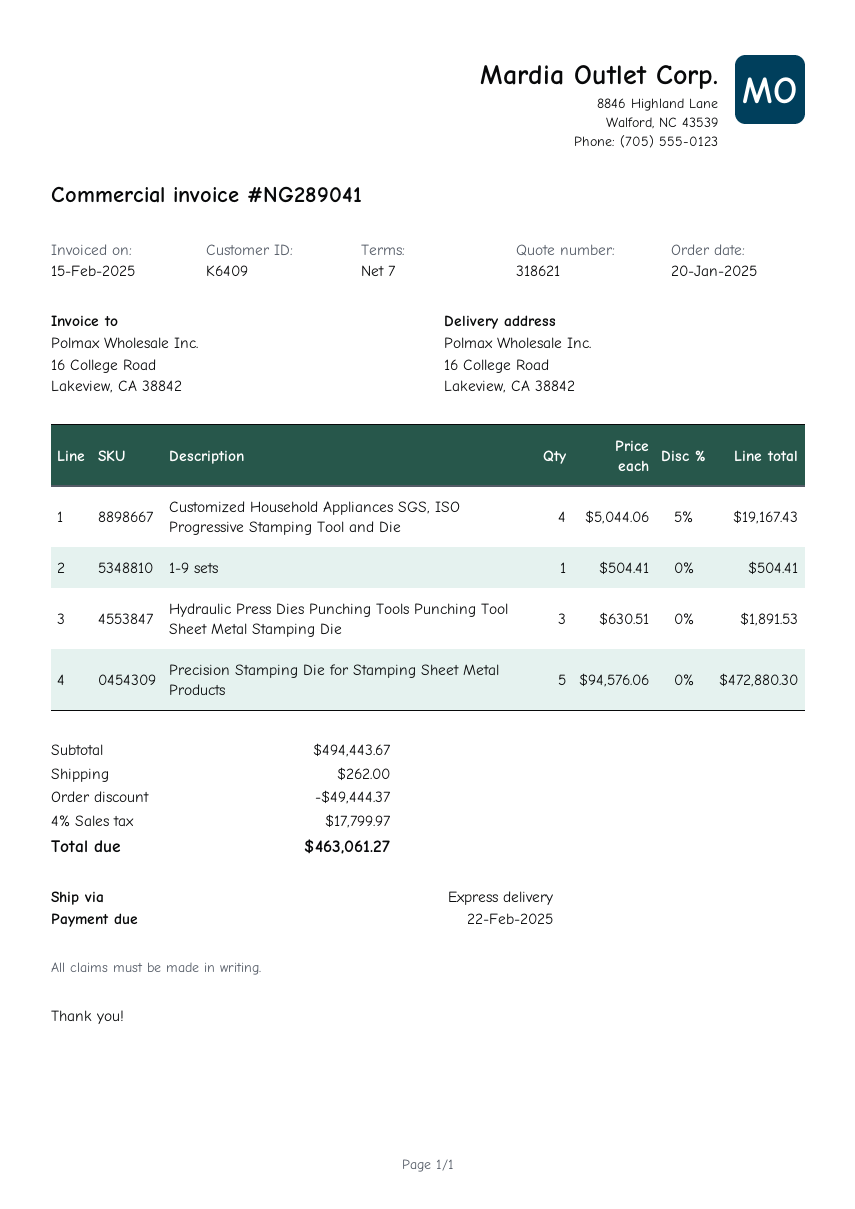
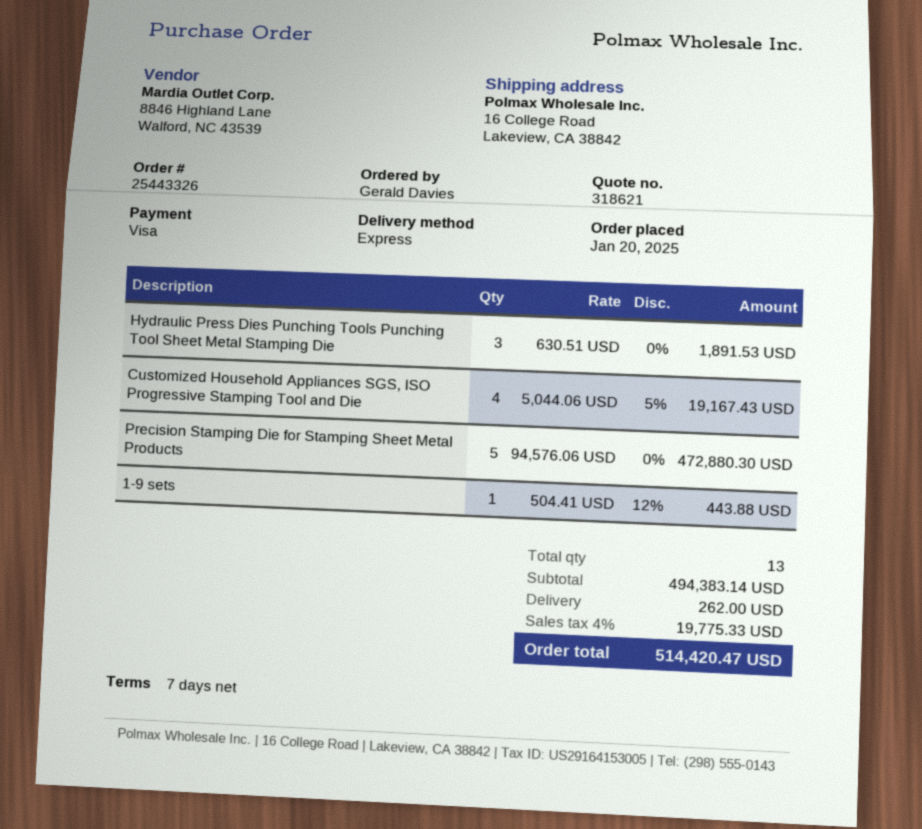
1-9 sets: 1 x 504.41 = 504.41 -> 1 x 504.41 - 12% = 443.88
subtotal: 494443.67 -> 494383.14
discount: 49444.37 -> none
tax: 4% = 17799.97 -> 4% = 19775.33
total: 463061.27 -> 514420.47

